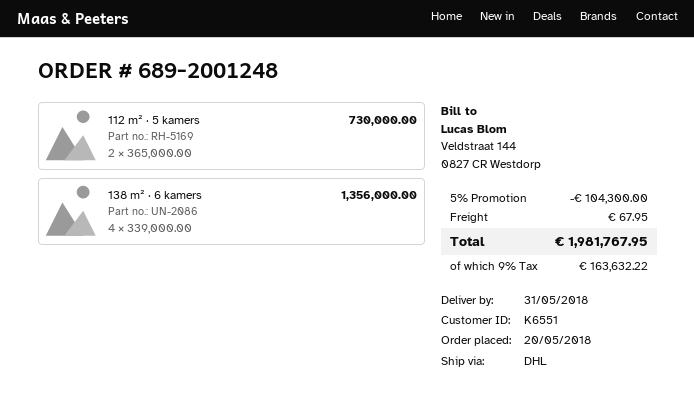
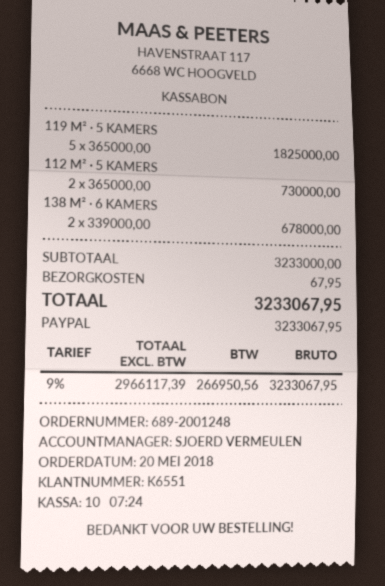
138 m² · 6 kamers: 4 x 339000.00 = 1356000.00 -> 2 x 339000.00 = 678000.00
119 M² · 5 KAMERS: none -> 5 x 365000.00 = 1825000.00
discount: 5% = 104300.00 -> none
tax: 9% = 163632.22 -> 9% = 266950.56
total: 1981767.95 -> 3233067.95

